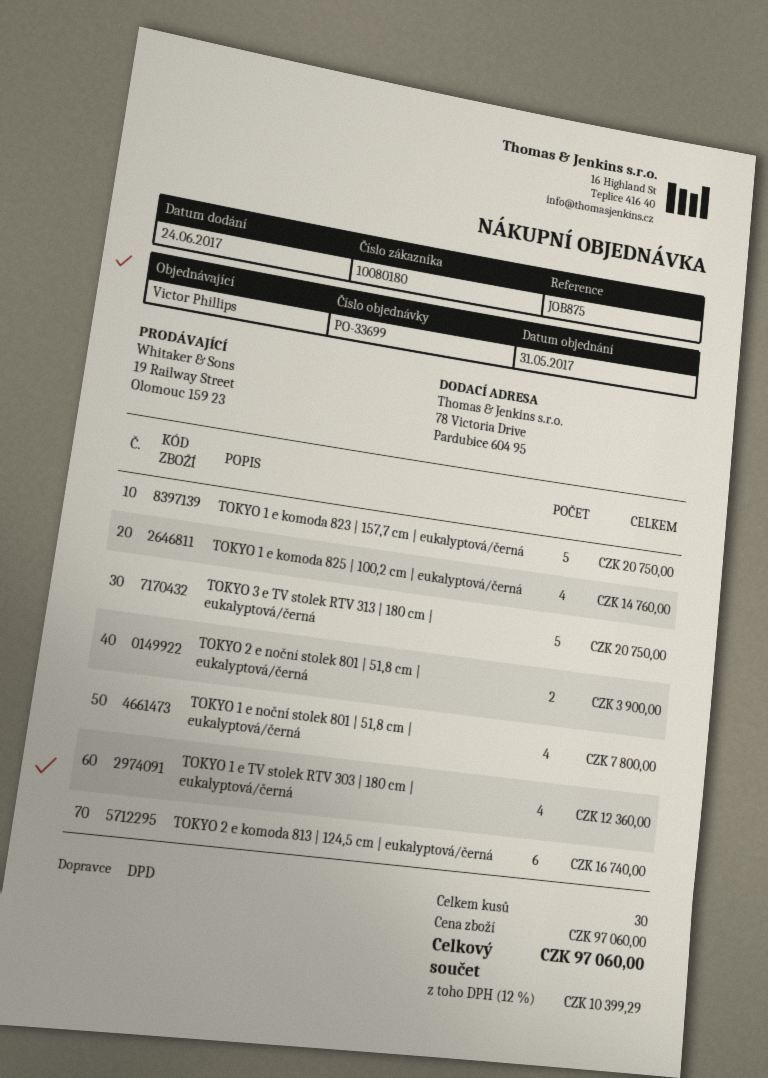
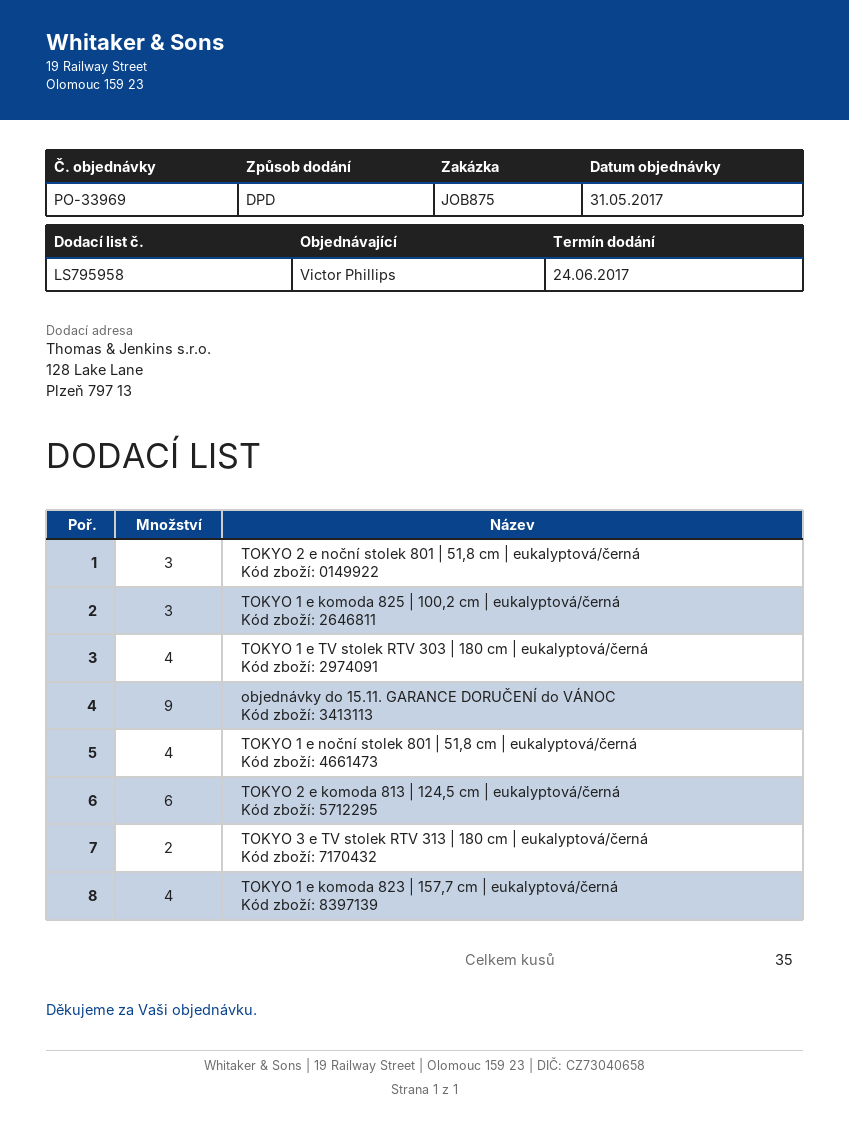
order number: PO-33699 -> PO-33969
ship to: 78 Victoria Drive, Pardubice 604 95 -> 128 Lake Lane, Plzeň 797 13
TOKYO 1 e komoda 823 | 157,7 cm | eukalyptová/černá: 5 -> 4
TOKYO 1 e komoda 825 | 100,2 cm | eukalyptová/černá: 4 -> 3
TOKYO 3 e TV stolek RTV 313 | 180 cm | eukalyptová/černá: 5 -> 2
TOKYO 2 e noční stolek 801 | 51,8 cm | eukalyptová/černá: 2 -> 3
objednávky do 15.11. GARANCE DORUČENÍ do VÁNOC: none -> 9
total quantity: 30 -> 35

